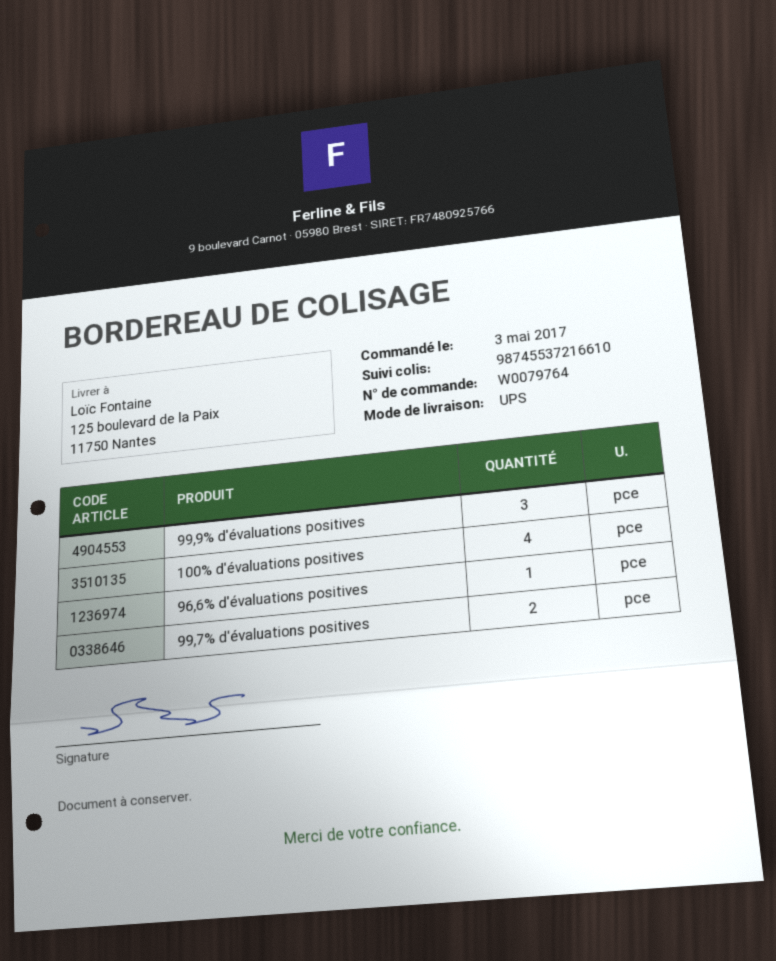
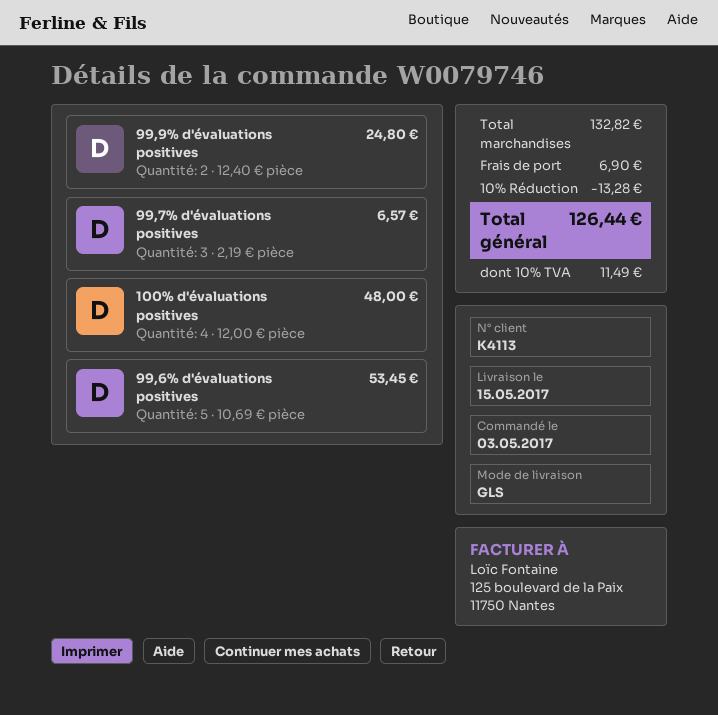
order number: W0079764 -> W0079746
shipping method: UPS -> GLS
99,9% d'évaluations positives: 3 -> 2
96,6% d'évaluations positives: 1 -> none
99,7% d'évaluations positives: 2 -> 3
99,6% d'évaluations positives: none -> 5

